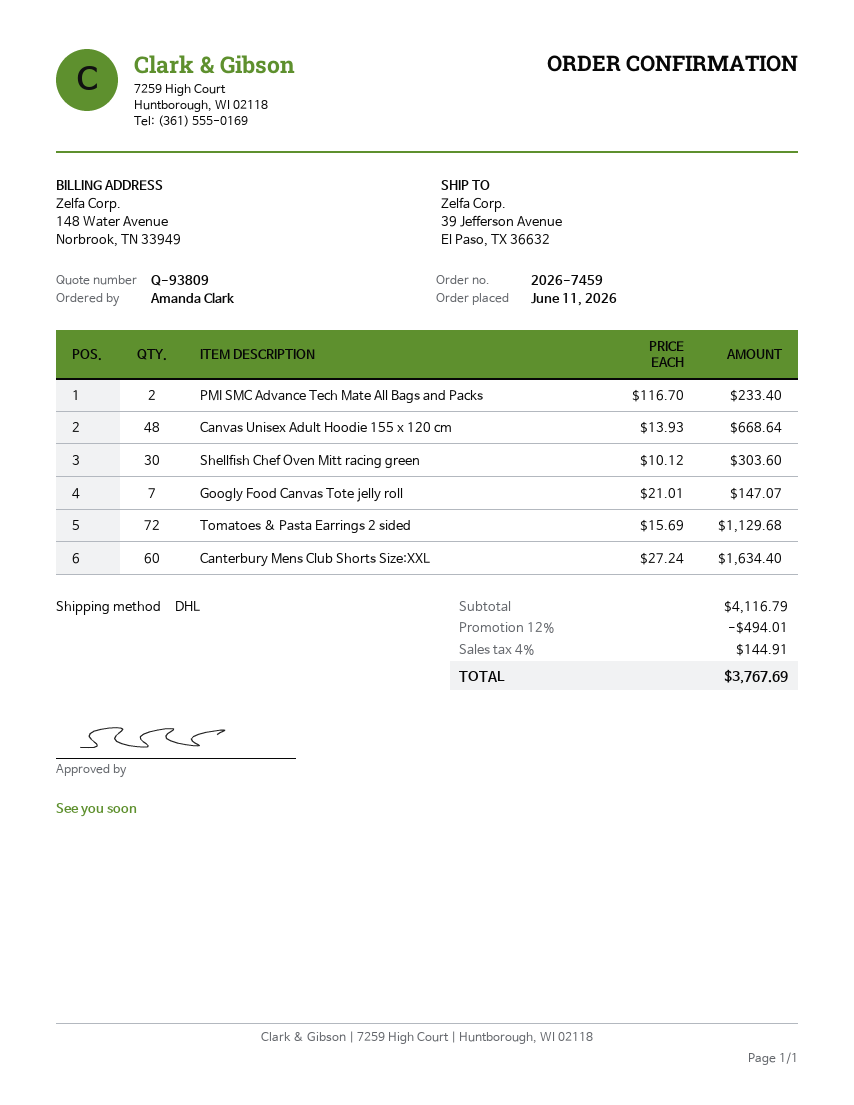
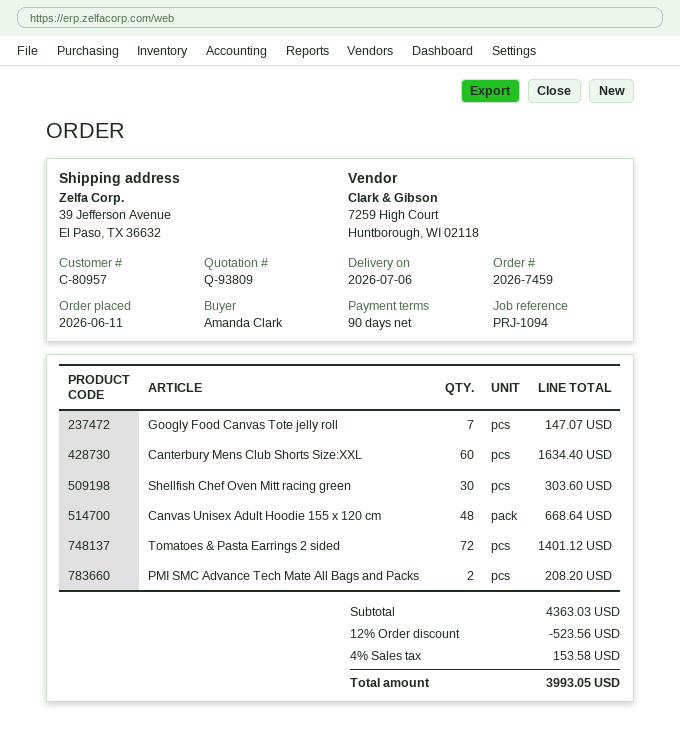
PMI SMC Advance Tech Mate All Bags and Packs: 2 for 233.40 -> 2 for 208.20
Tomatoes & Pasta Earrings 2 sided: 72 for 1129.68 -> 72 for 1401.12
subtotal: 4116.79 -> 4363.03
discount: 12% = 494.01 -> 12% = 523.56
tax: 4% = 144.91 -> 4% = 153.58
total: 3767.69 -> 3993.05

